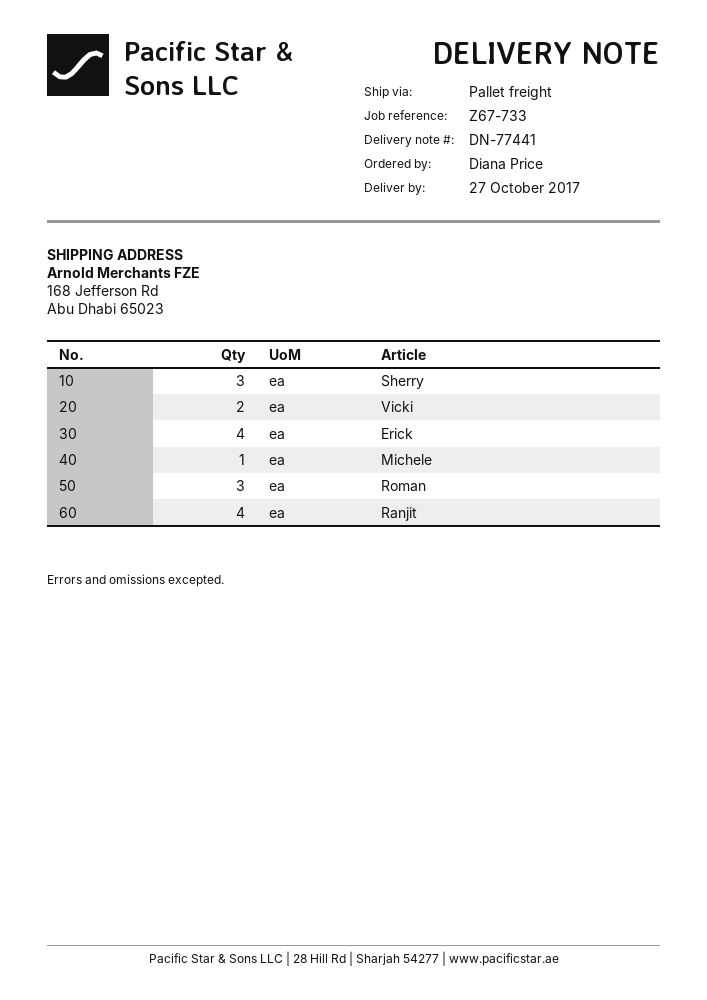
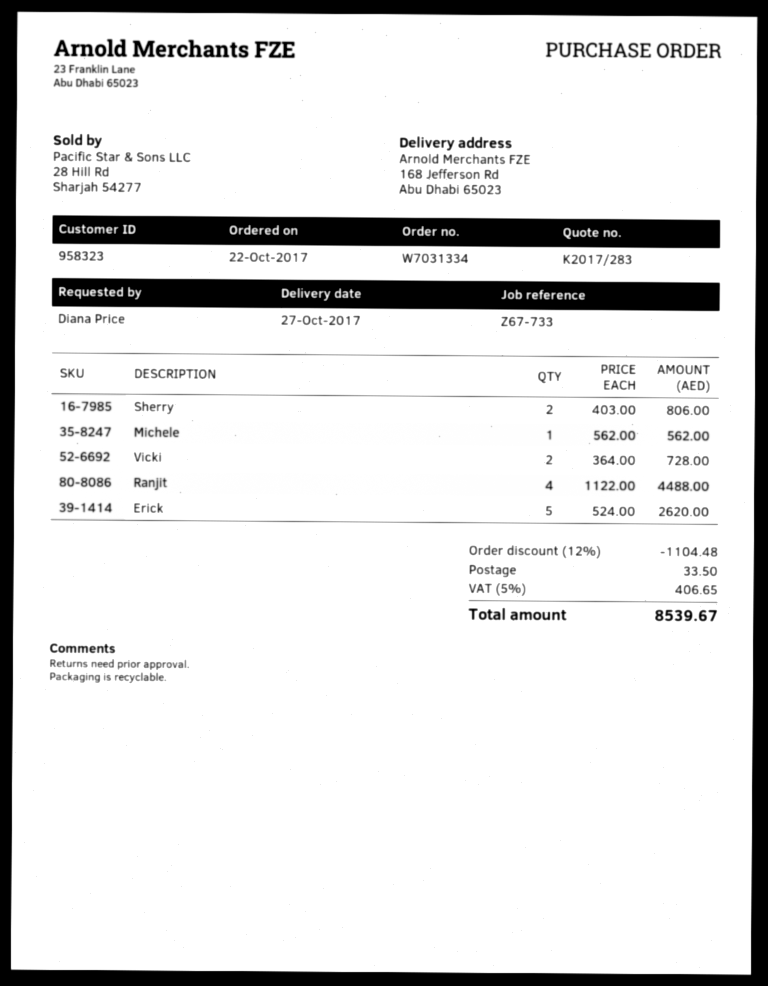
Sherry: 3 -> 2
Erick: 4 -> 5
Roman: 3 -> none

